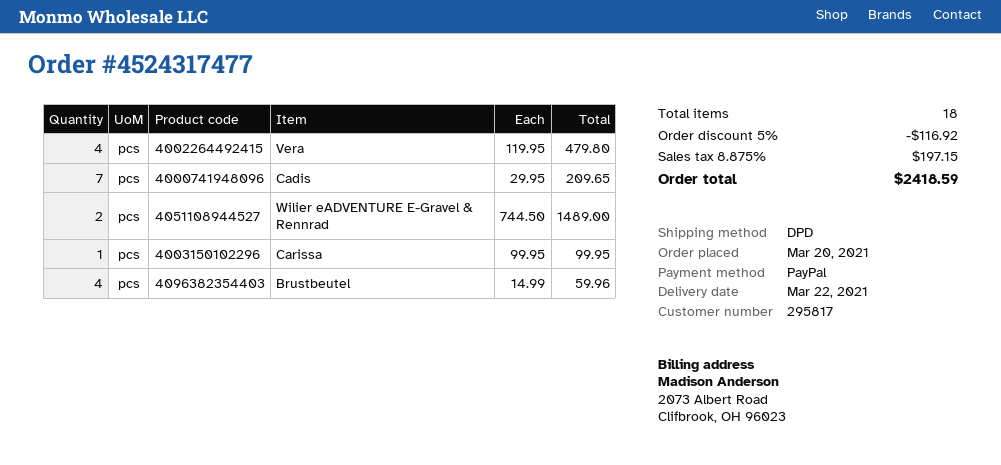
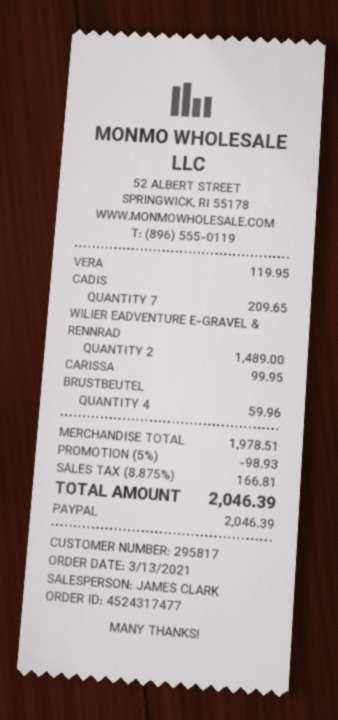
order date: 2021-03-20 -> 2021-03-13
Vera: 4 for 479.80 -> 1 for 119.95
discount: 5% = 116.92 -> 5% = 98.93
tax: 8.875% = 197.15 -> 8.875% = 166.81
total: 2418.59 -> 2046.39

